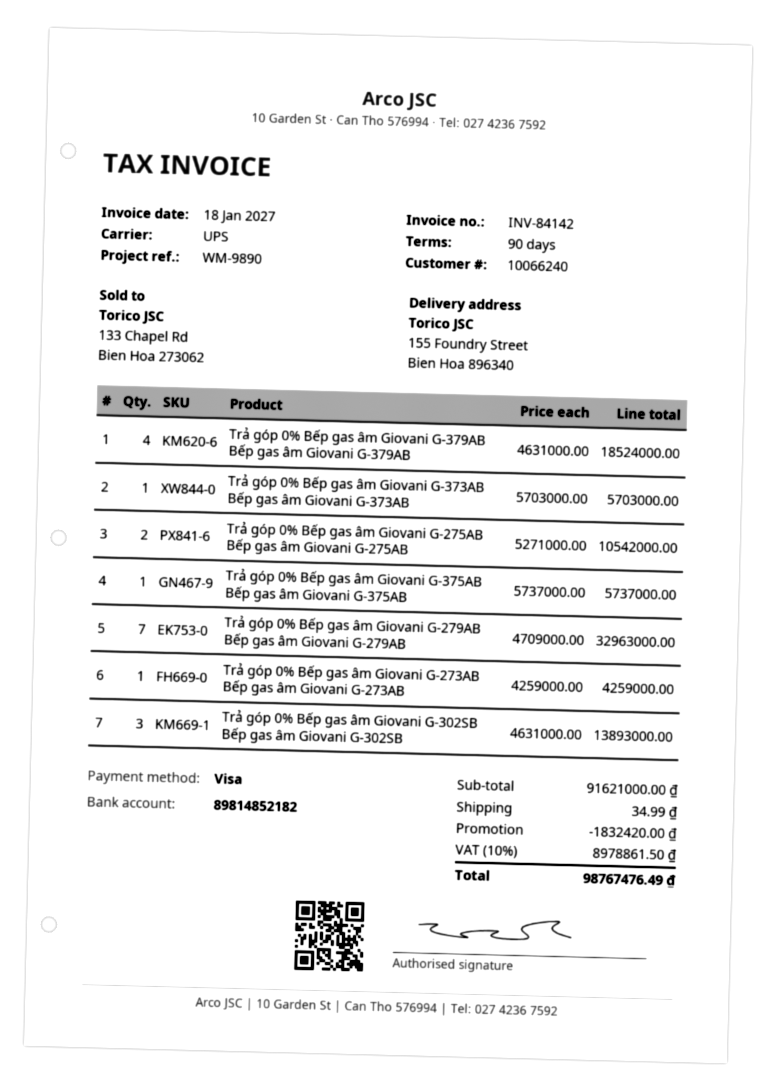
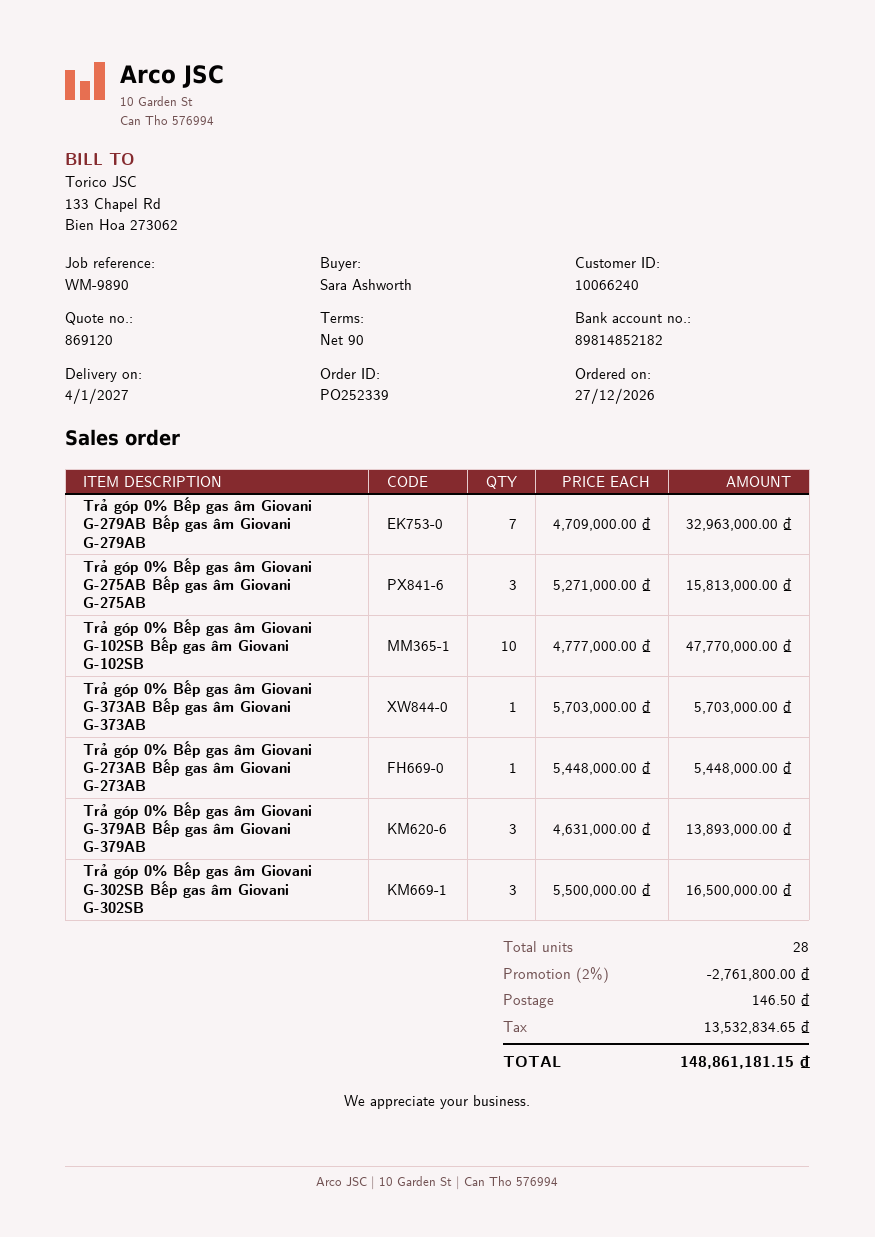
Trả góp 0% Bếp gas âm Giovani G-379AB Bếp gas âm Giovani G-379AB: 4 x 4631000.00 = 18524000.00 -> 3 x 4631000.00 = 13893000.00
Trả góp 0% Bếp gas âm Giovani G-275AB Bếp gas âm Giovani G-275AB: 2 x 5271000.00 = 10542000.00 -> 3 x 5271000.00 = 15813000.00
Trả góp 0% Bếp gas âm Giovani G-375AB Bếp gas âm Giovani G-375AB: 1 x 5737000.00 = 5737000.00 -> none
Trả góp 0% Bếp gas âm Giovani G-273AB Bếp gas âm Giovani G-273AB: 1 x 4259000.00 = 4259000.00 -> 1 x 5448000.00 = 5448000.00
Trả góp 0% Bếp gas âm Giovani G-302SB Bếp gas âm Giovani G-302SB: 3 x 4631000.00 = 13893000.00 -> 3 x 5500000.00 = 16500000.00
Trả góp 0% Bếp gas âm Giovani G-102SB Bếp gas âm Giovani G-102SB: none -> 10 x 4777000.00 = 47770000.00
discount: 1832420.00 -> 2761800.00
shipping: 34.99 -> 146.50
tax: 8978861.50 -> 13532834.65
total: 98767476.49 -> 148861181.15

